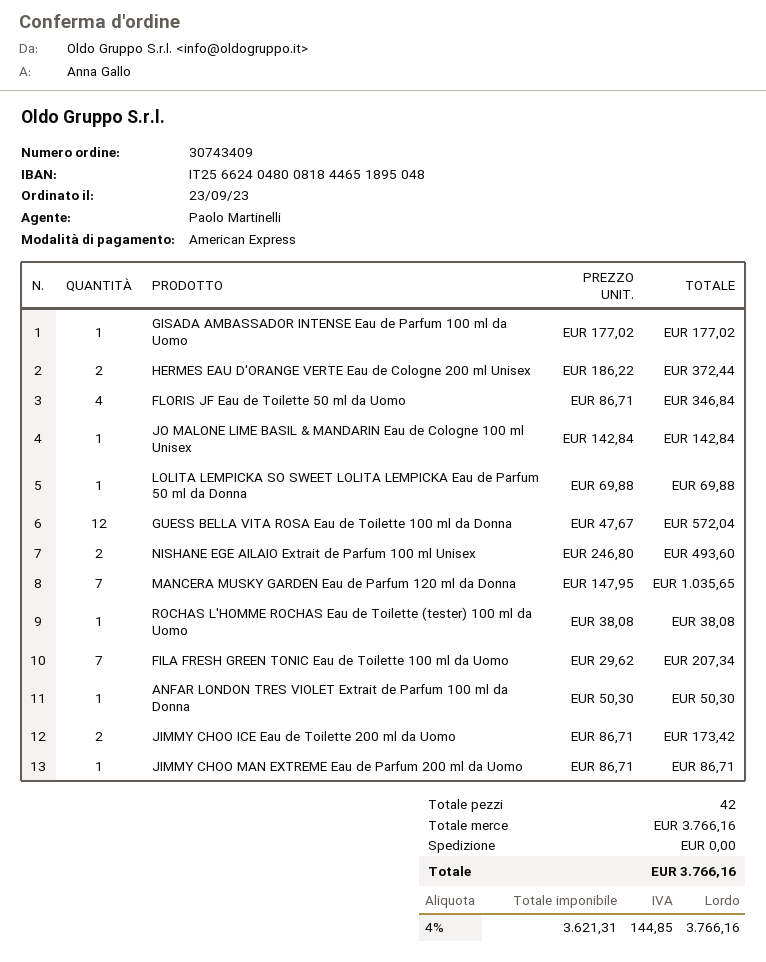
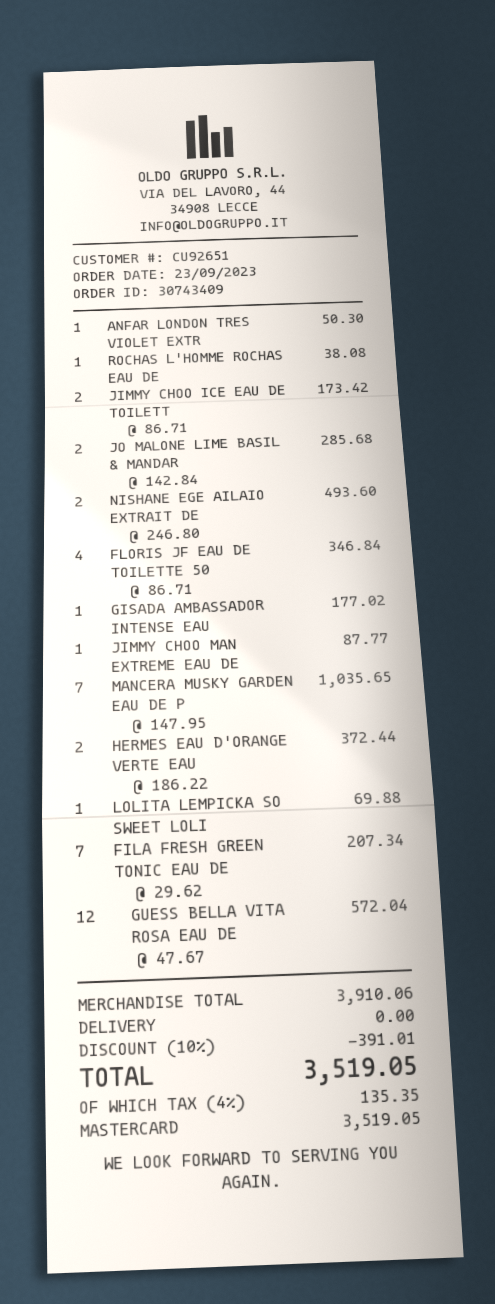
payment method: American Express -> Mastercard
JO MALONE LIME BASIL & MANDARIN Eau de Cologne 100 ml Unisex: 1 x 142.84 = 142.84 -> 2 x 142.84 = 285.68
JIMMY CHOO MAN EXTREME Eau de Parfum 200 ml da Uomo: 1 x 86.71 = 86.71 -> 1 x 87.77 = 87.77
subtotal: 3766.16 -> 3910.06
discount: none -> 10% = 391.01
tax: 4% = 144.85 -> 4% = 135.35
total: 3766.16 -> 3519.05

